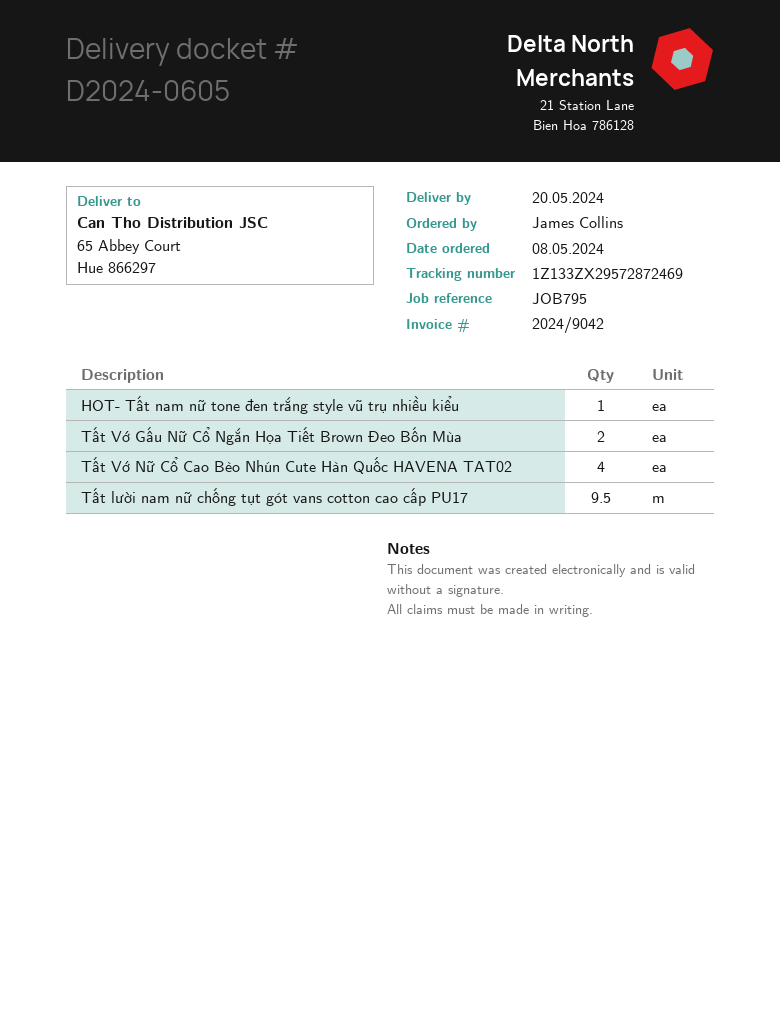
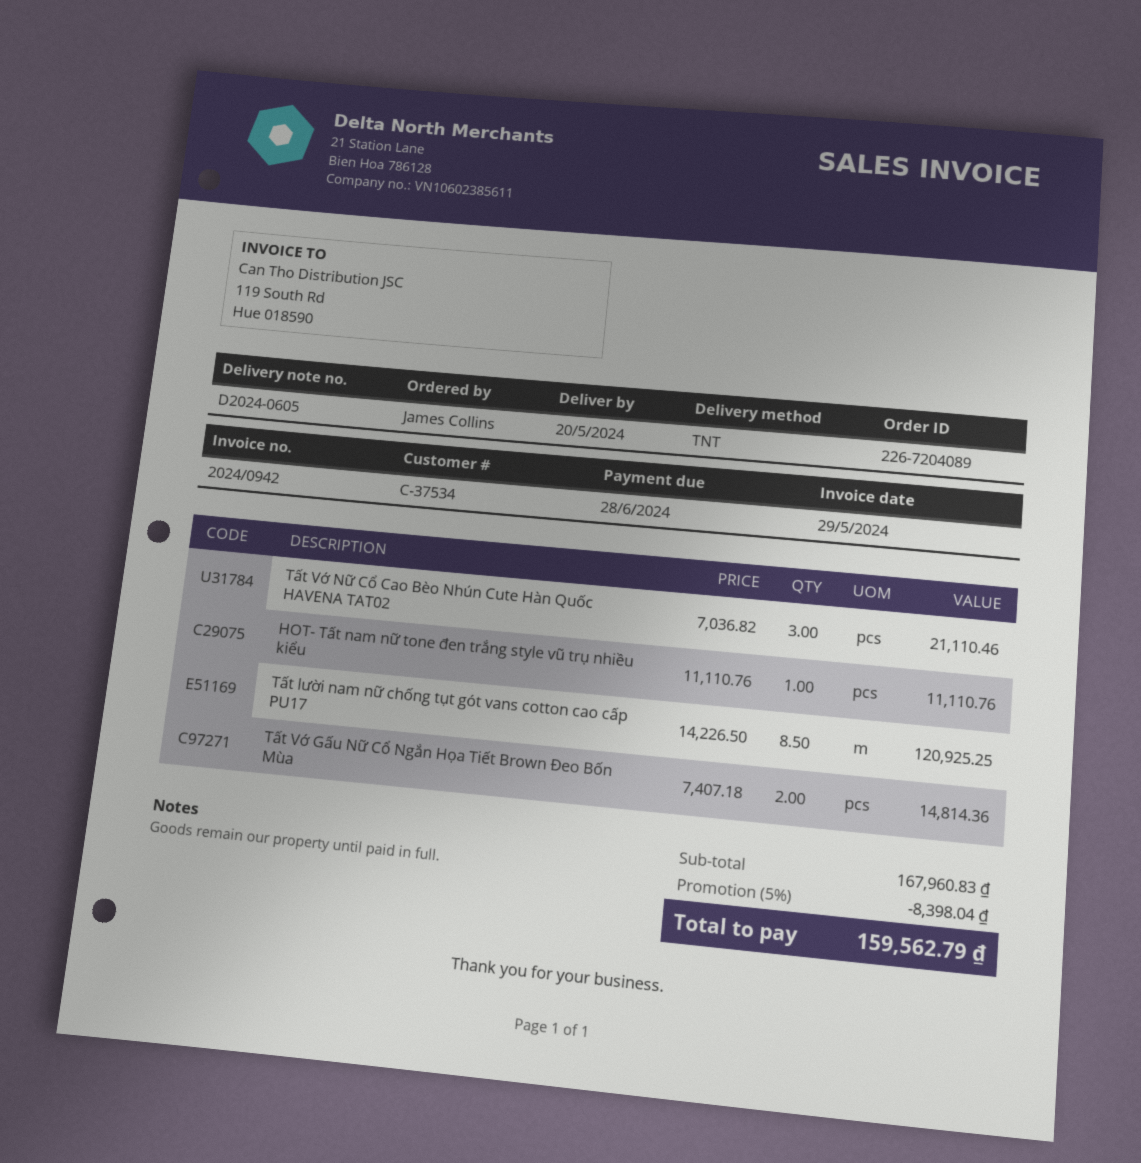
invoice number: 2024/9042 -> 2024/0942
Tất Vớ Nữ Cổ Cao Bèo Nhún Cute Hàn Quốc HAVENA TAT02: 4 -> 3
Tất lười nam nữ chống tụt gót vans cotton cao cấp PU17: 9.5 -> 8.5

